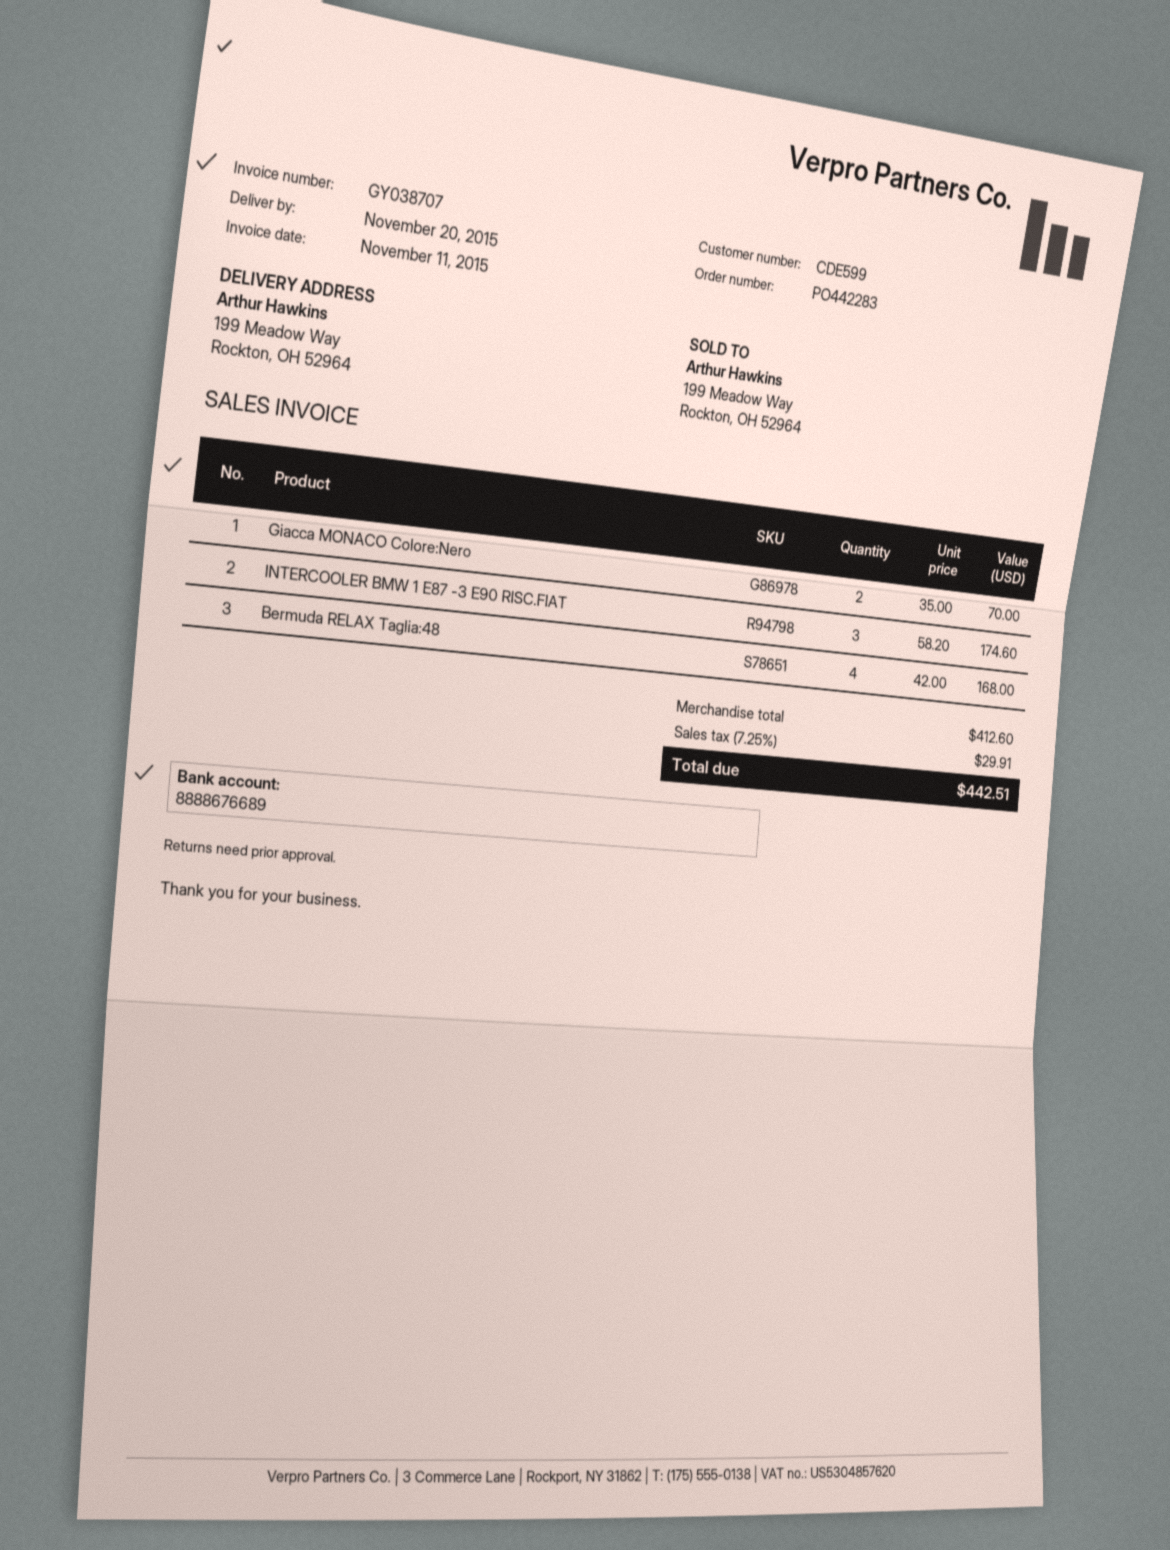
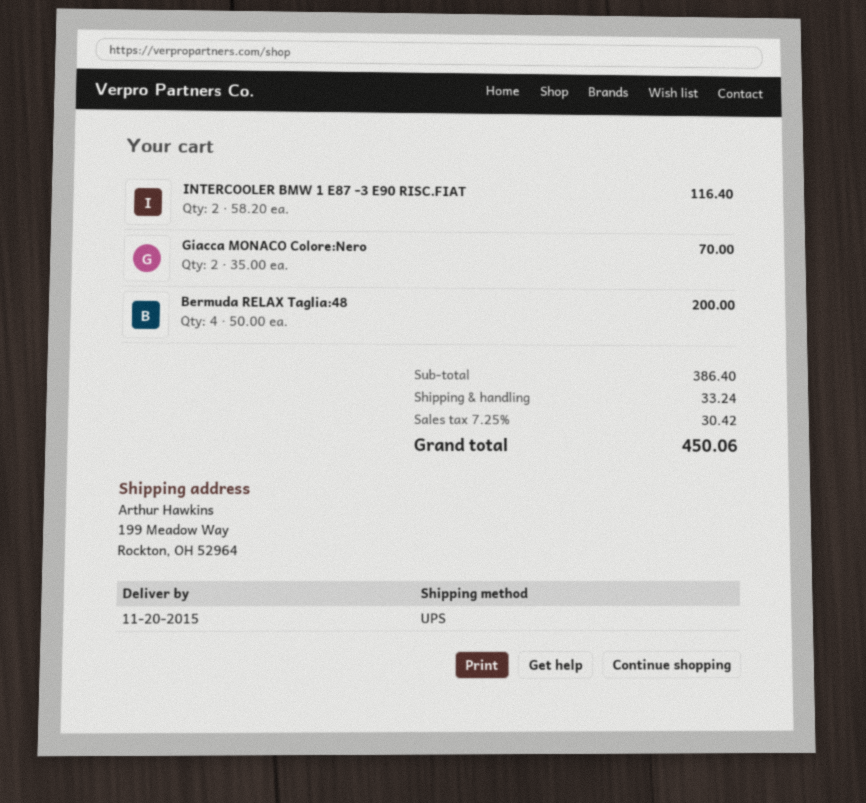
INTERCOOLER BMW 1 E87 -3 E90 RISC.FIAT: 3 x 58.20 = 174.60 -> 2 x 58.20 = 116.40
Bermuda RELAX Taglia:48: 4 x 42.00 = 168.00 -> 4 x 50.00 = 200.00
subtotal: 412.60 -> 386.40
shipping: none -> 33.24
tax: 7.25% = 29.91 -> 7.25% = 30.42
total: 442.51 -> 450.06

